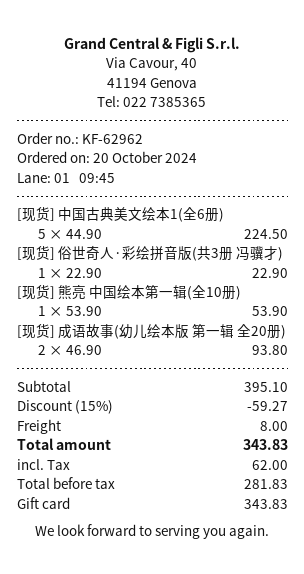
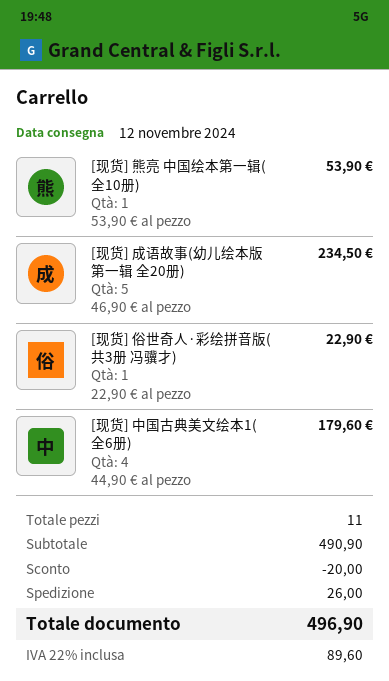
[现货] 中国古典美文绘本1(全6册): 5 x 44.90 = 224.50 -> 4 x 44.90 = 179.60
[现货] 成语故事(幼儿绘本版 第一辑 全20册): 2 x 46.90 = 93.80 -> 5 x 46.90 = 234.50
subtotal: 395.10 -> 490.90
discount: 59.27 -> 20.00
shipping: 8.00 -> 26.00
tax: 62.00 -> 89.60
total: 343.83 -> 496.90

